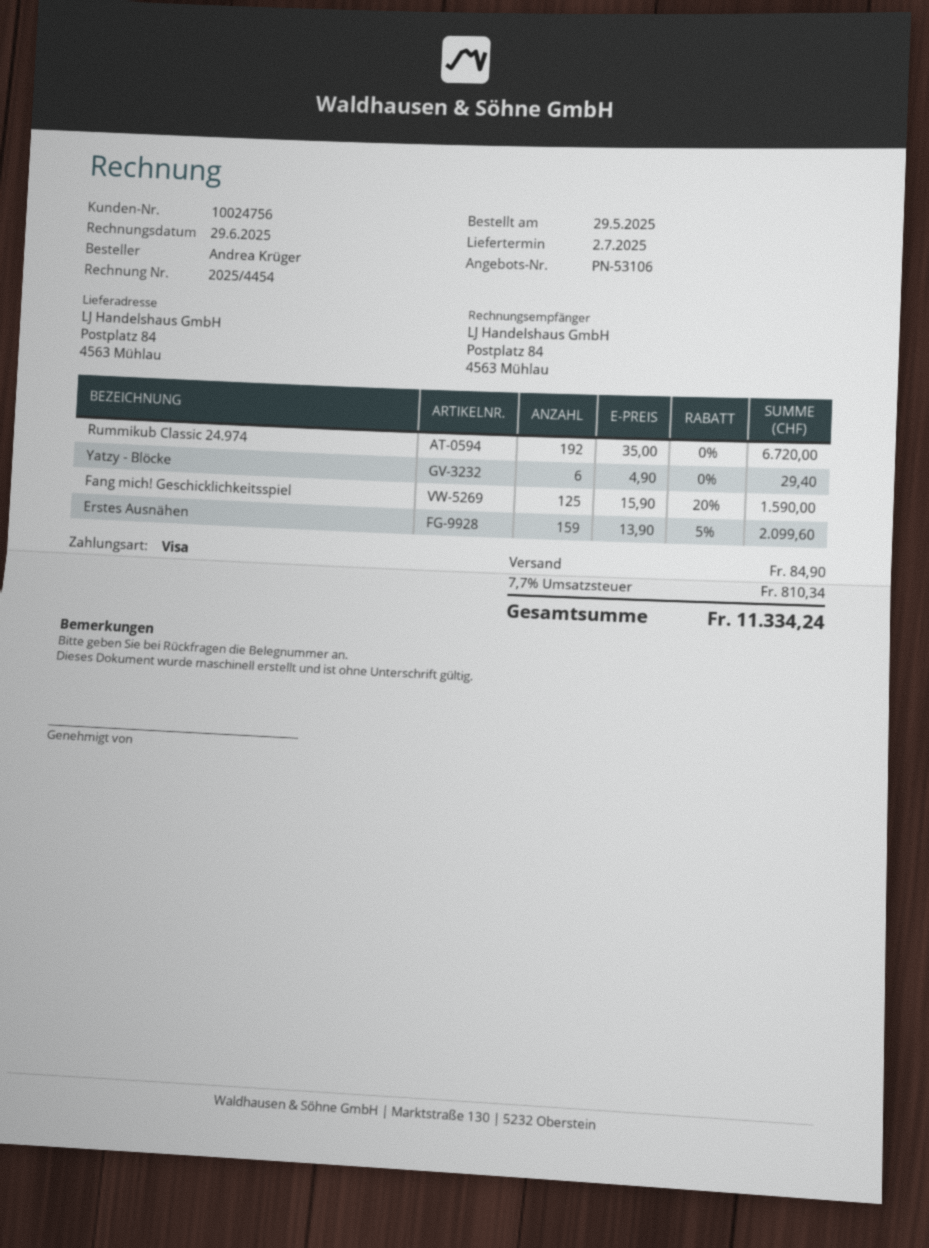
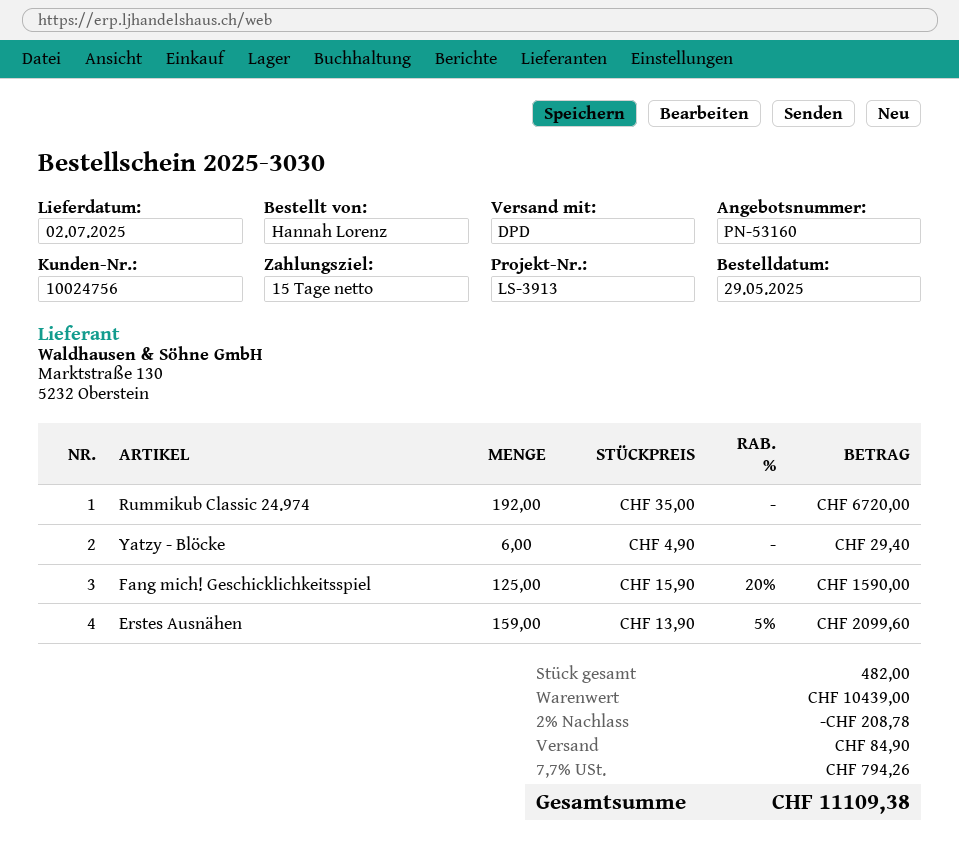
quote number: PN-53106 -> PN-53160
ordered by: Andrea Krüger -> Hannah Lorenz
discount: none -> 2% = 208.78
tax: 7.7% = 810.34 -> 7.7% = 794.26
total: 11334.24 -> 11109.38

